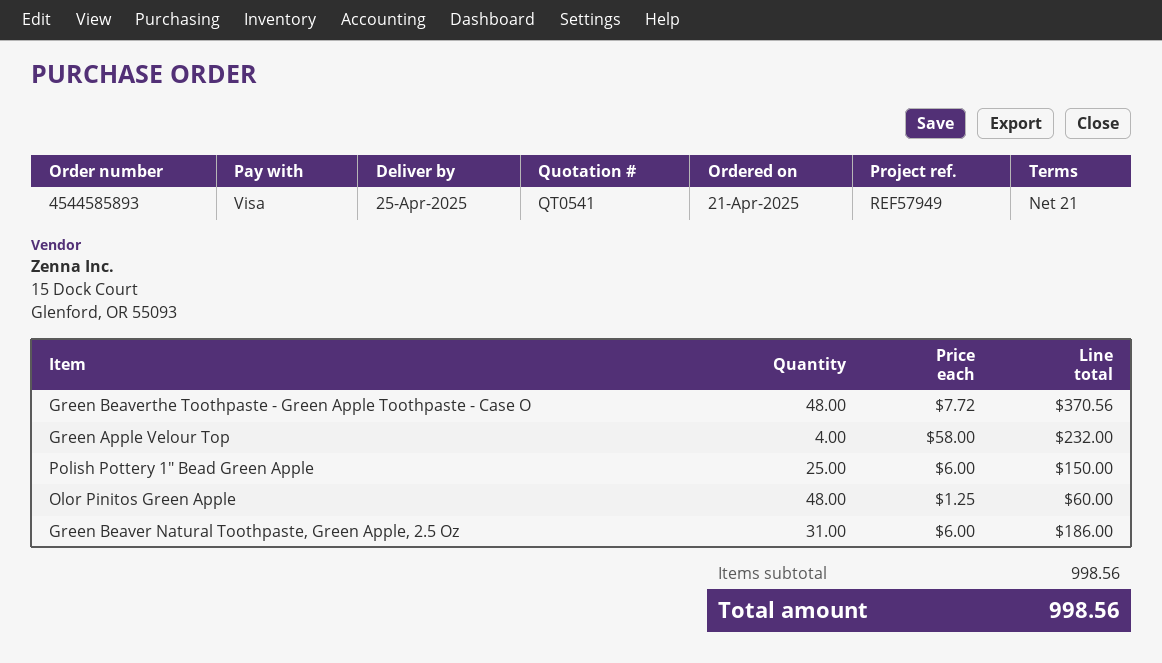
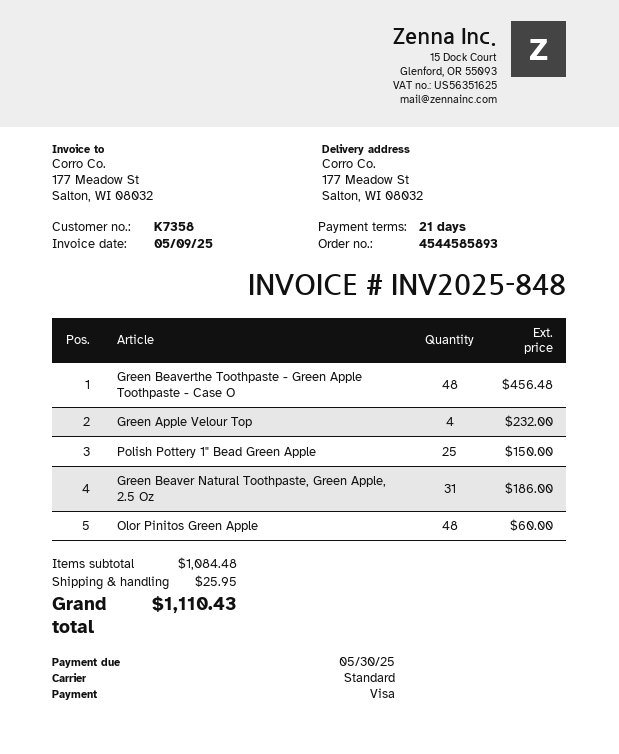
Green Beaverthe Toothpaste - Green Apple Toothpaste - Case O: 48 for 370.56 -> 48 for 456.48
subtotal: 998.56 -> 1084.48
shipping: none -> 25.95
total: 998.56 -> 1110.43

